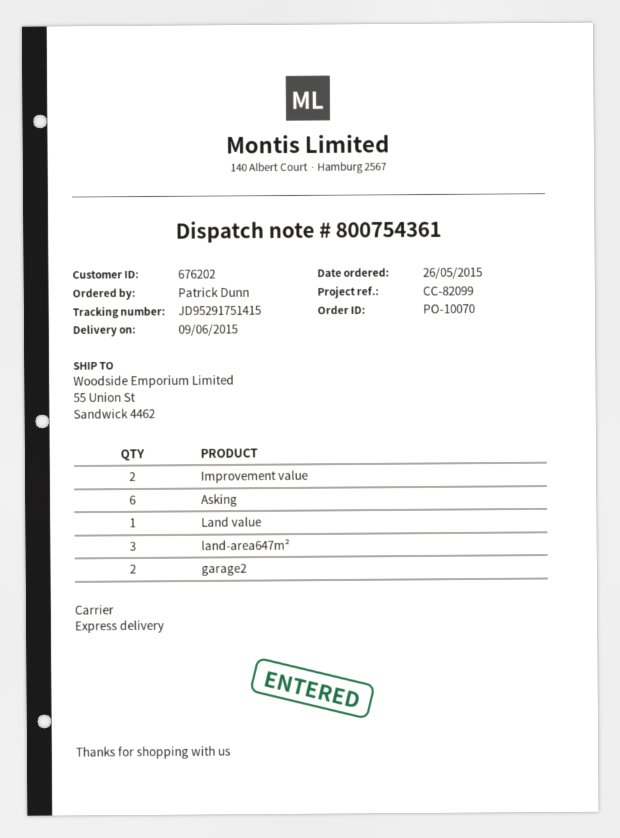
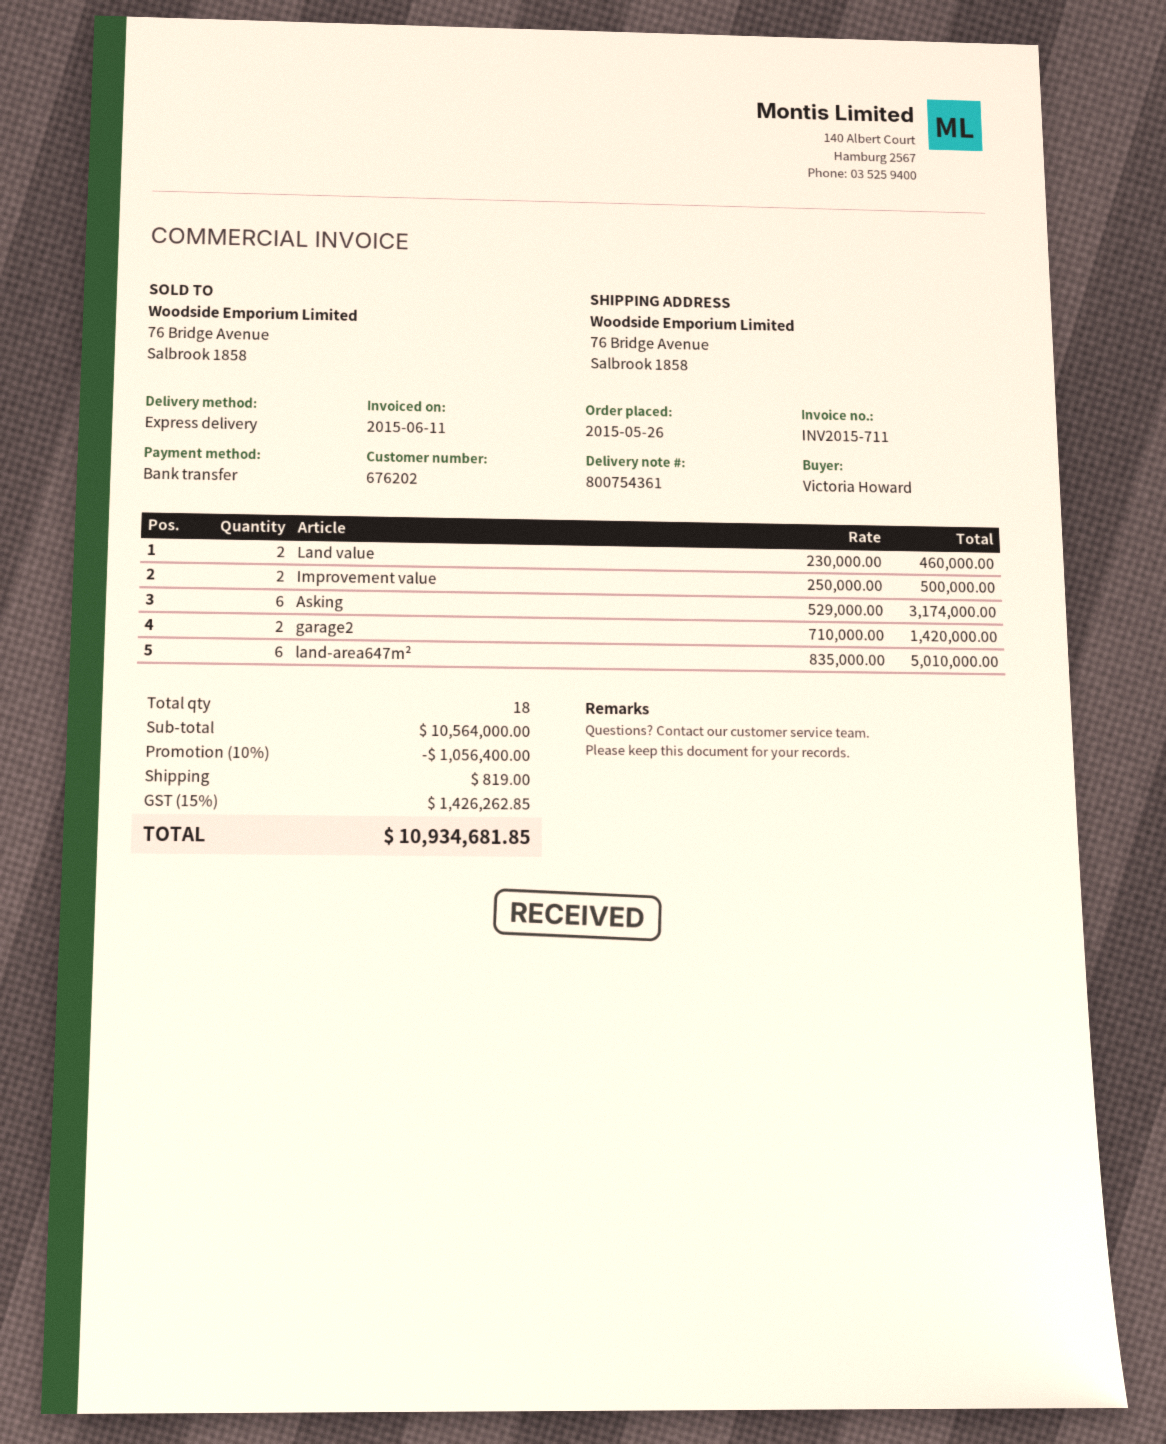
ordered by: Patrick Dunn -> Victoria Howard
ship to: 55 Union St, Sandwick 4462 -> 76 Bridge Avenue, Salbrook 1858
Land value: 1 -> 2
land-area647m²: 3 -> 6

